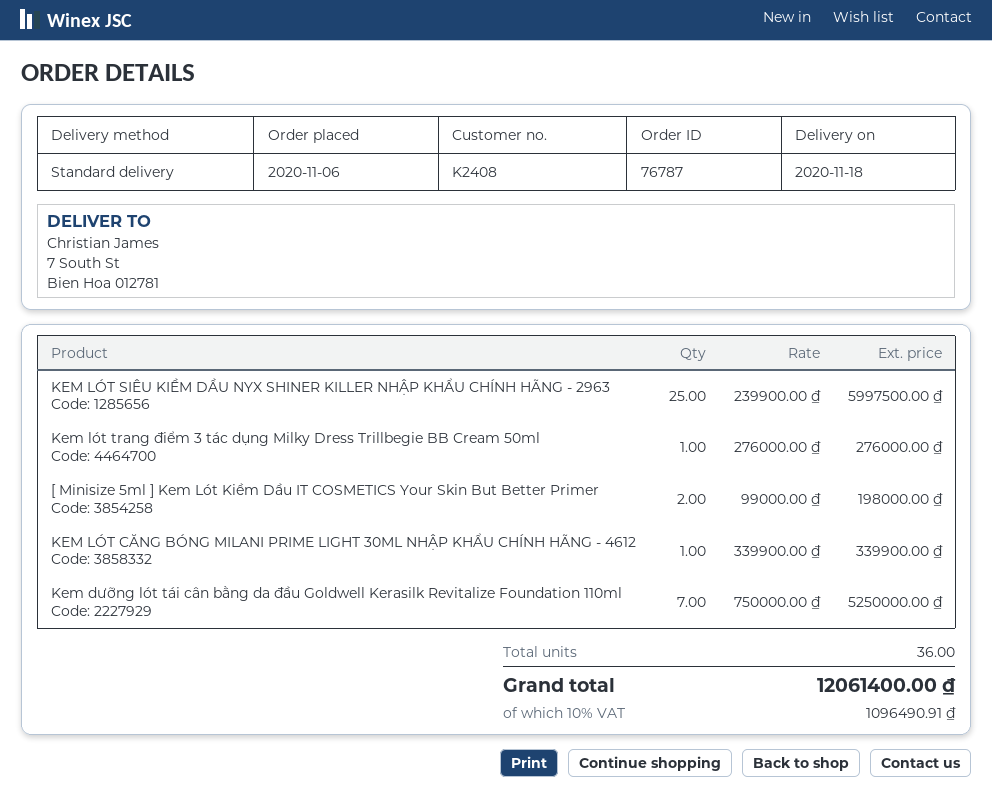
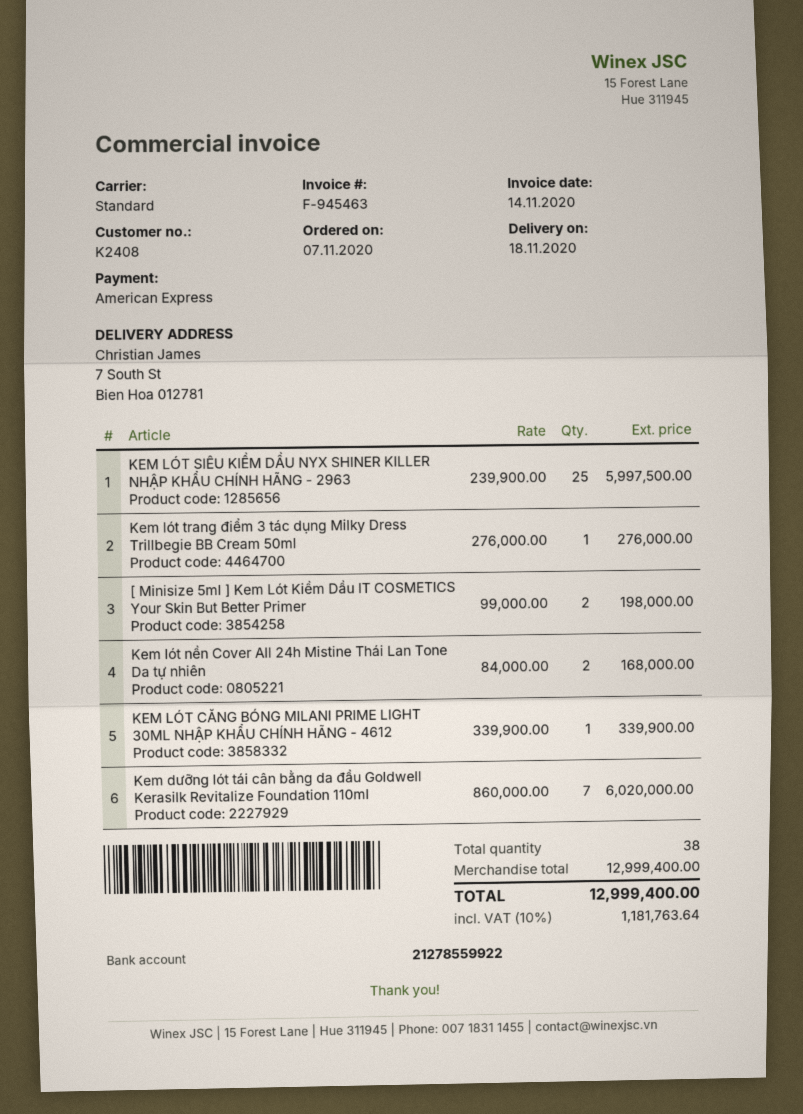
order date: 2020-11-06 -> 2020-11-07
Kem dưỡng lót tái cân bằng da đầu Goldwell Kerasilk Revitalize Foundation 110ml: 7 x 750000.00 = 5250000.00 -> 7 x 860000.00 = 6020000.00
Kem lót nền Cover All 24h Mistine Thái Lan Tone Da tự nhiên: none -> 2 x 84000.00 = 168000.00
total quantity: 36 -> 38
tax: 10% = 1096490.91 -> 10% = 1181763.64
total: 12061400.00 -> 12999400.00

